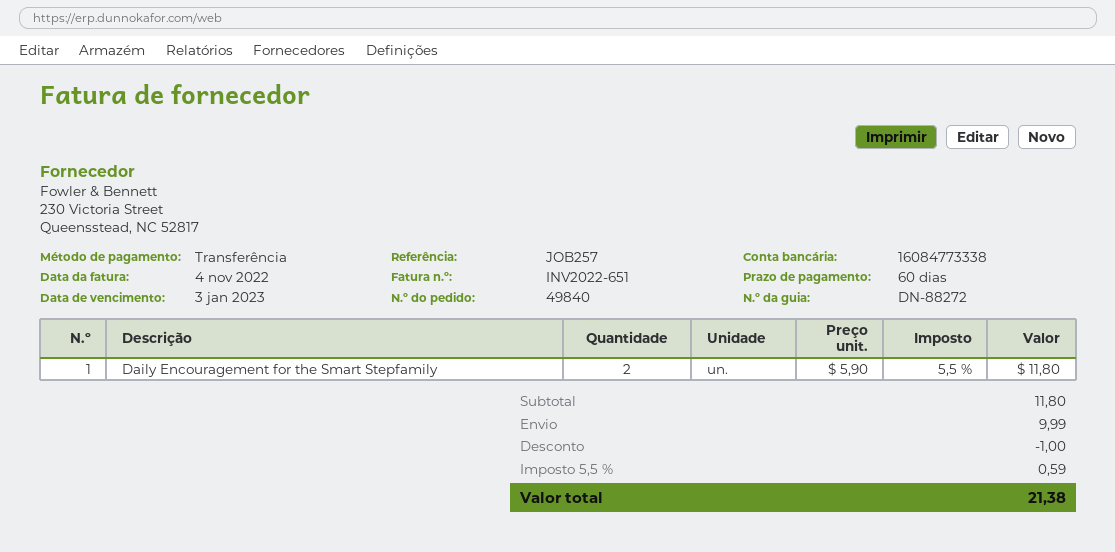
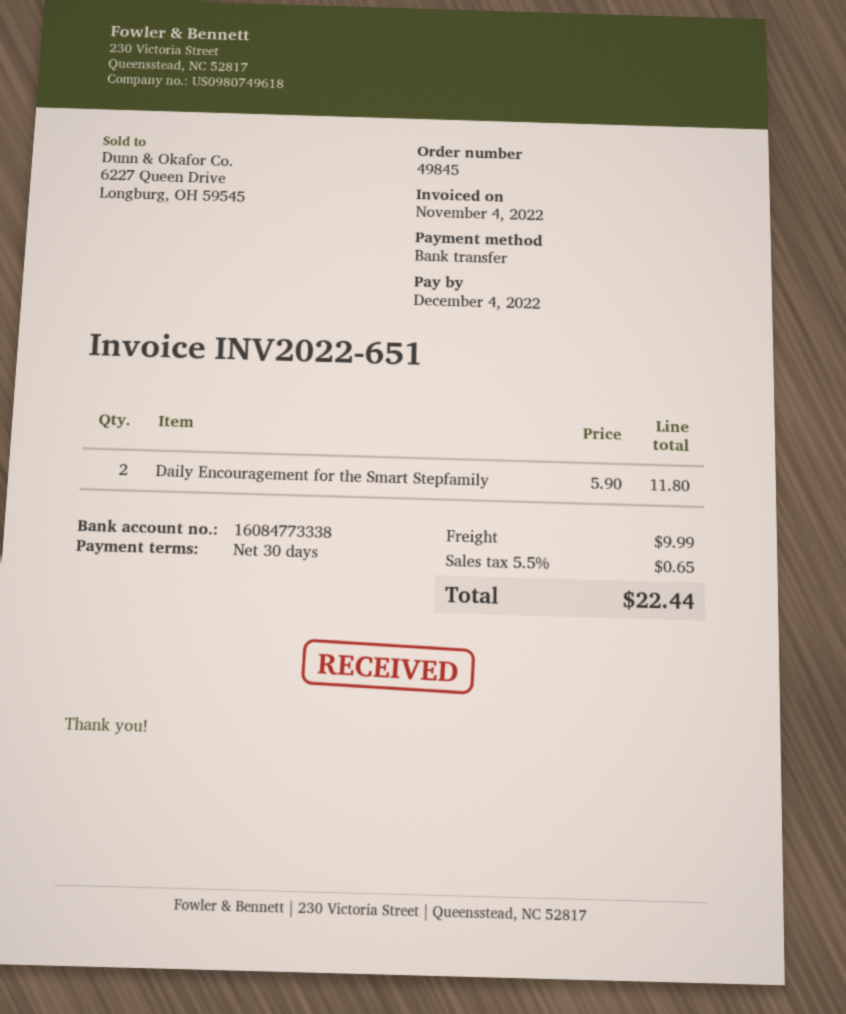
order number: 49840 -> 49845
payment terms: 60 days -> 30 days
due date: 2023-01-03 -> 2022-12-04
discount: 1.00 -> none
tax: 5.5% = 0.59 -> 5.5% = 0.65
total: 21.38 -> 22.44

